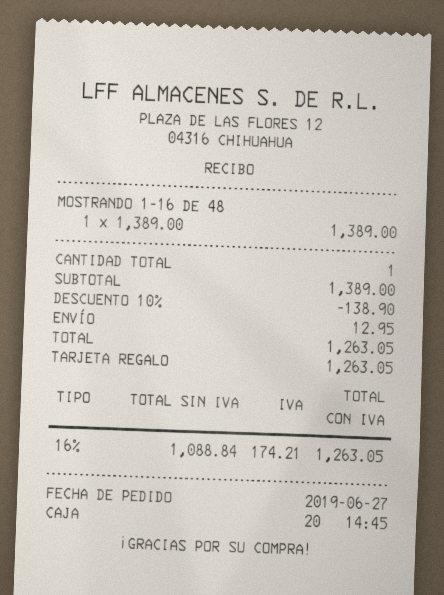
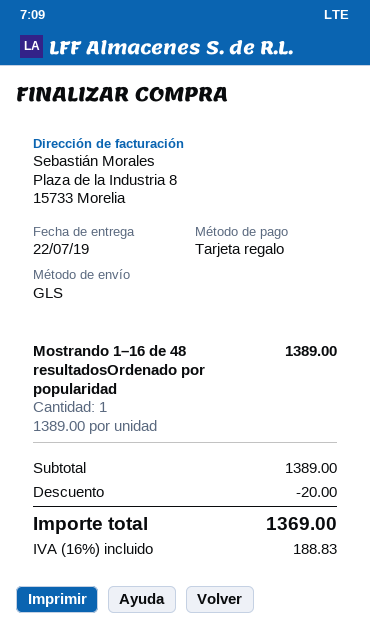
discount: 138.90 -> 20.00
shipping: 12.95 -> none
tax: 16% = 174.21 -> 16% = 188.83
total: 1263.05 -> 1369.00

